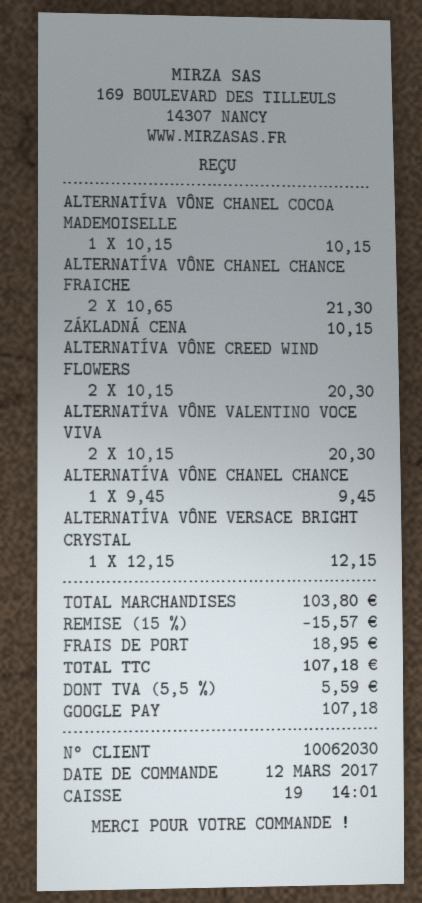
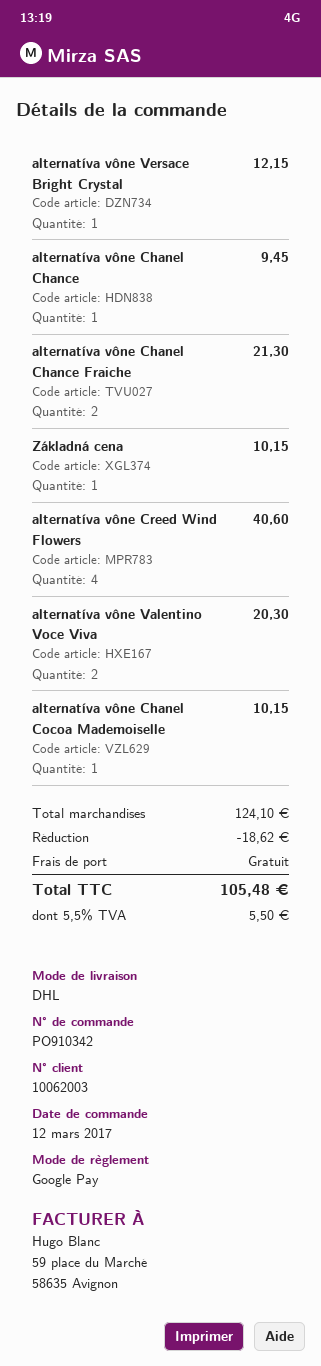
customer number: 10062030 -> 10062003
ALTERNATÍVA VÔNE CREED WIND FLOWERS: 2 for 20.30 -> 4 for 40.60
subtotal: 103.80 -> 124.10
discount: 15.57 -> 18.62
shipping: 18.95 -> 0.00
tax: 5.5% = 5.59 -> 5.5% = 5.50
total: 107.18 -> 105.48

